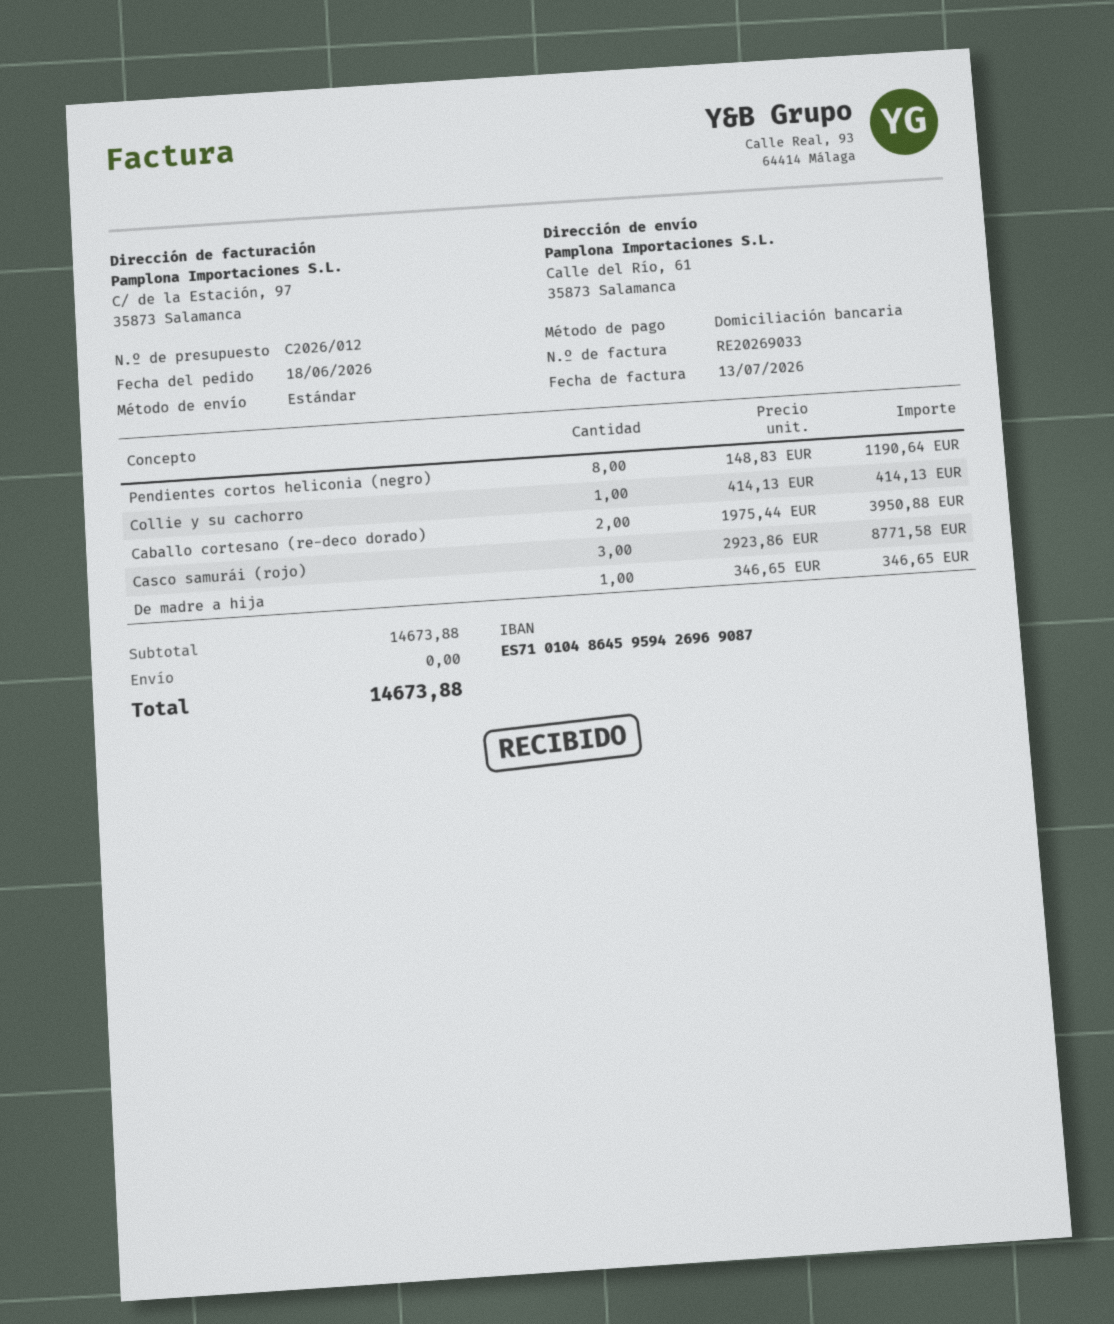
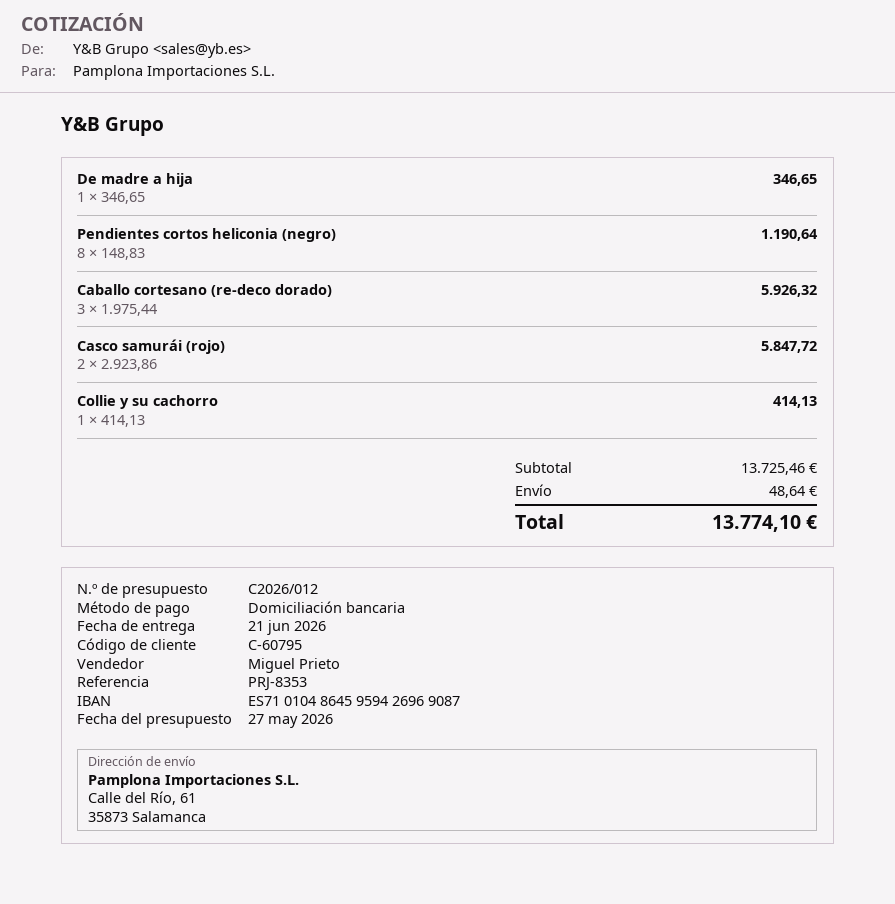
Caballo cortesano (re-deco dorado): 2 x 1975.44 = 3950.88 -> 3 x 1975.44 = 5926.32
Casco samurái (rojo): 3 x 2923.86 = 8771.58 -> 2 x 2923.86 = 5847.72
subtotal: 14673.88 -> 13725.46
shipping: 0.00 -> 48.64
total: 14673.88 -> 13774.10

